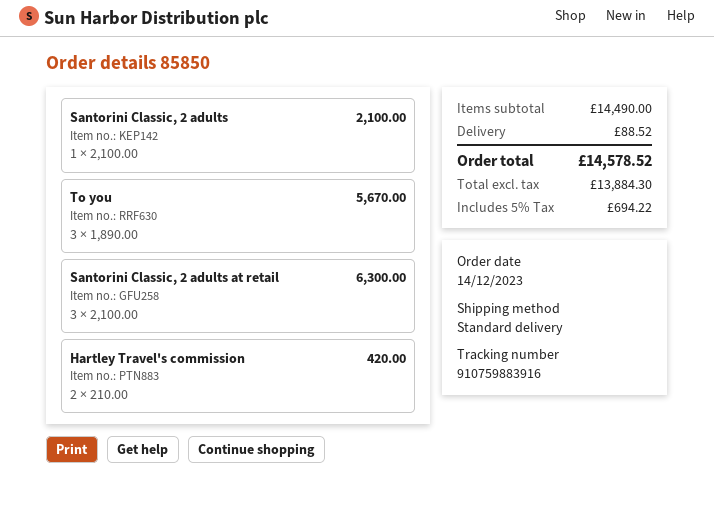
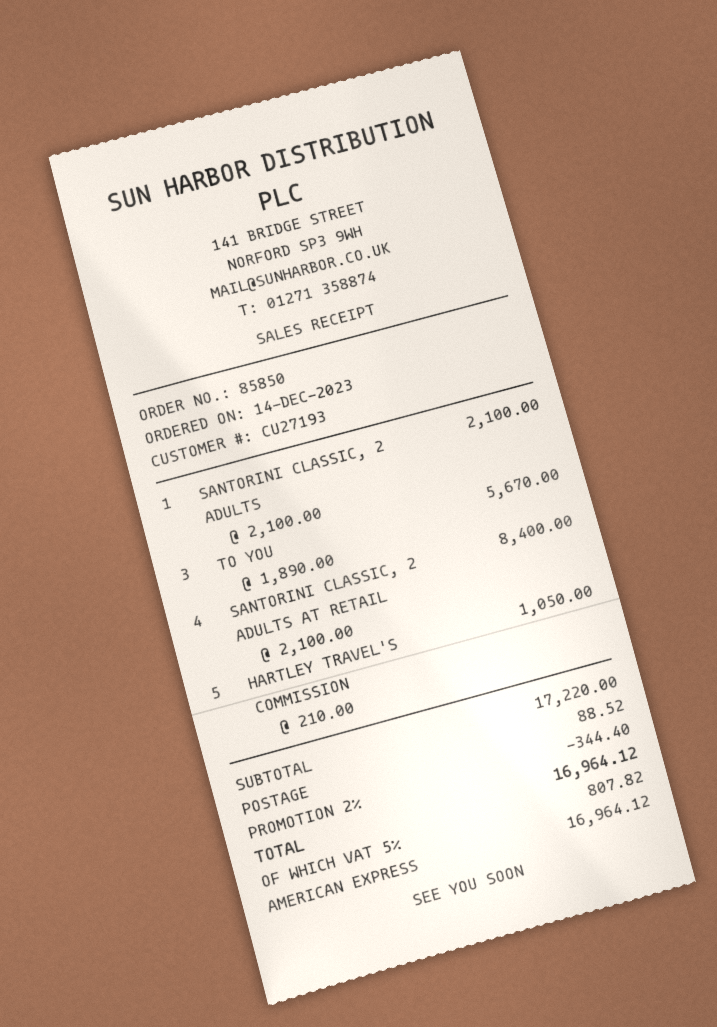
Santorini Classic, 2 adults at retail: 3 x 2100.00 = 6300.00 -> 4 x 2100.00 = 8400.00
Hartley Travel's commission: 2 x 210.00 = 420.00 -> 5 x 210.00 = 1050.00
subtotal: 14490.00 -> 17220.00
discount: none -> 2% = 344.40
tax: 5% = 694.22 -> 5% = 807.82
total: 14578.52 -> 16964.12

